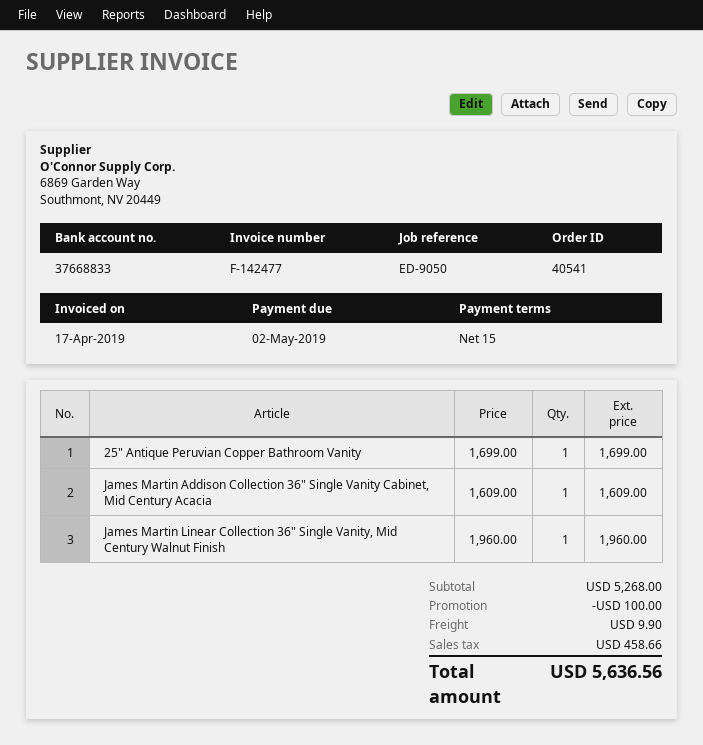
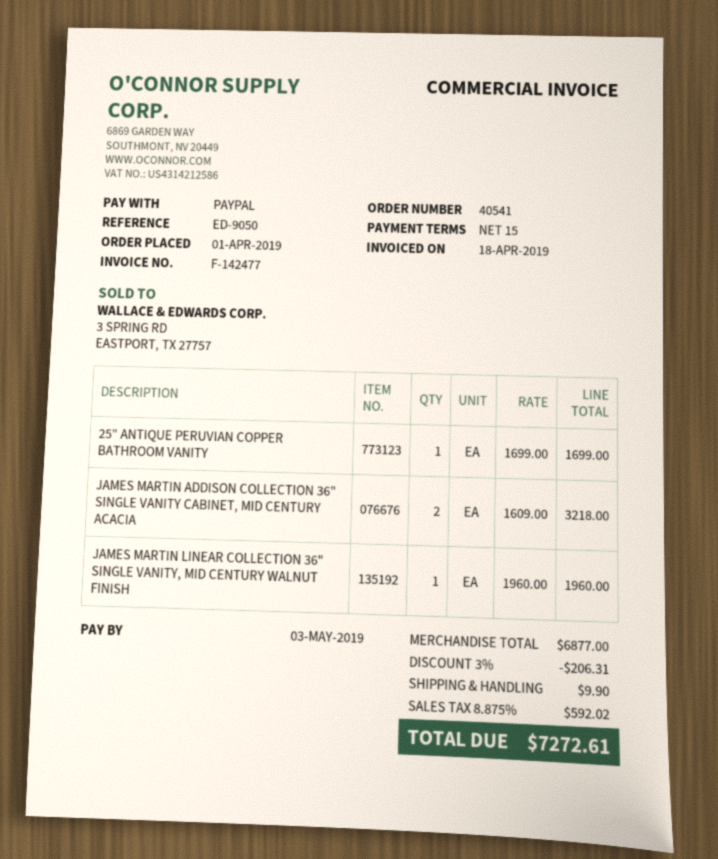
invoice date: 2019-04-17 -> 2019-04-18
due date: 2019-05-02 -> 2019-05-03
James Martin Addison Collection 36" Single Vanity Cabinet, Mid Century Acacia: 1 x 1609.00 = 1609.00 -> 2 x 1609.00 = 3218.00
subtotal: 5268.00 -> 6877.00
discount: 100.00 -> 206.31
tax: 458.66 -> 592.02
total: 5636.56 -> 7272.61

